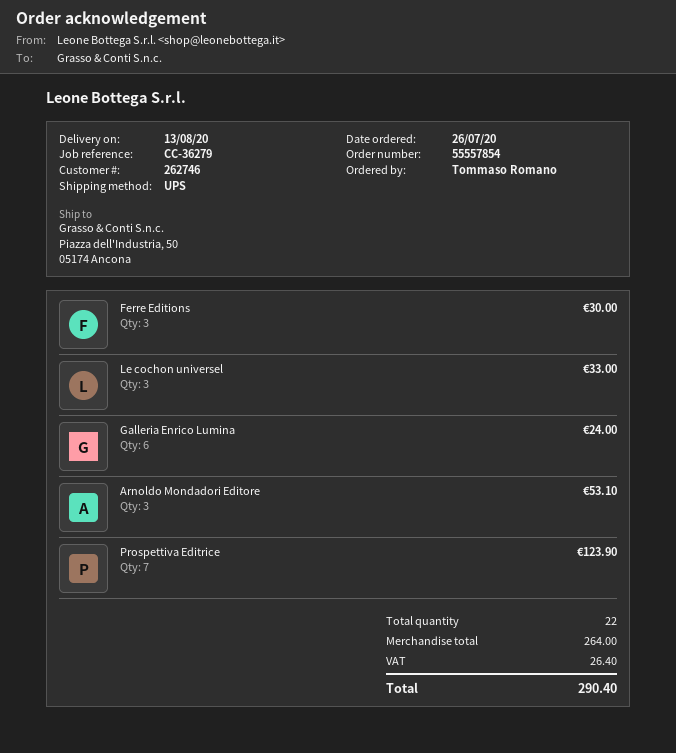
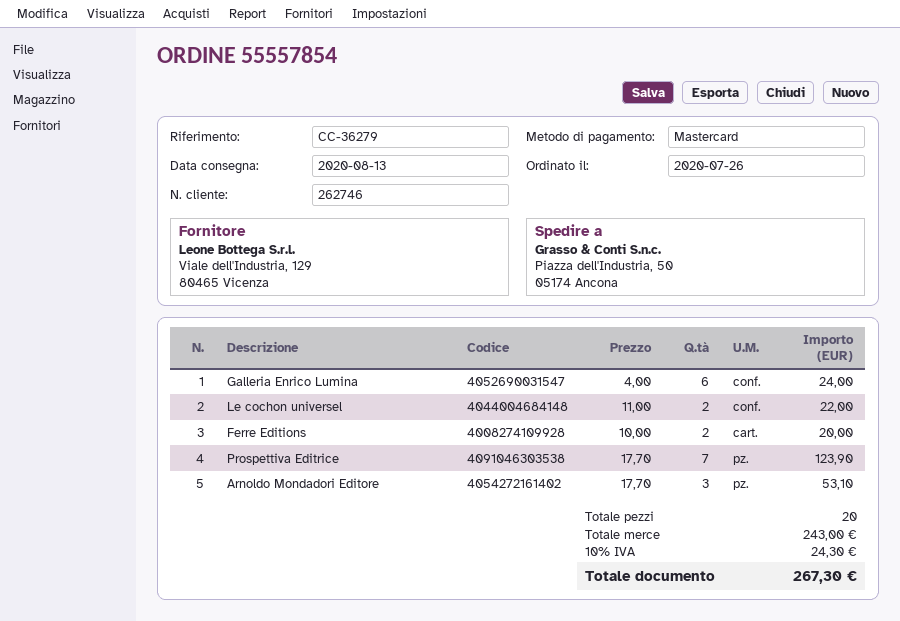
Ferre Editions: 3 for 30.00 -> 2 for 20.00
Le cochon universel: 3 for 33.00 -> 2 for 22.00
total quantity: 22 -> 20
subtotal: 264.00 -> 243.00
tax: 26.40 -> 24.30
total: 290.40 -> 267.30

